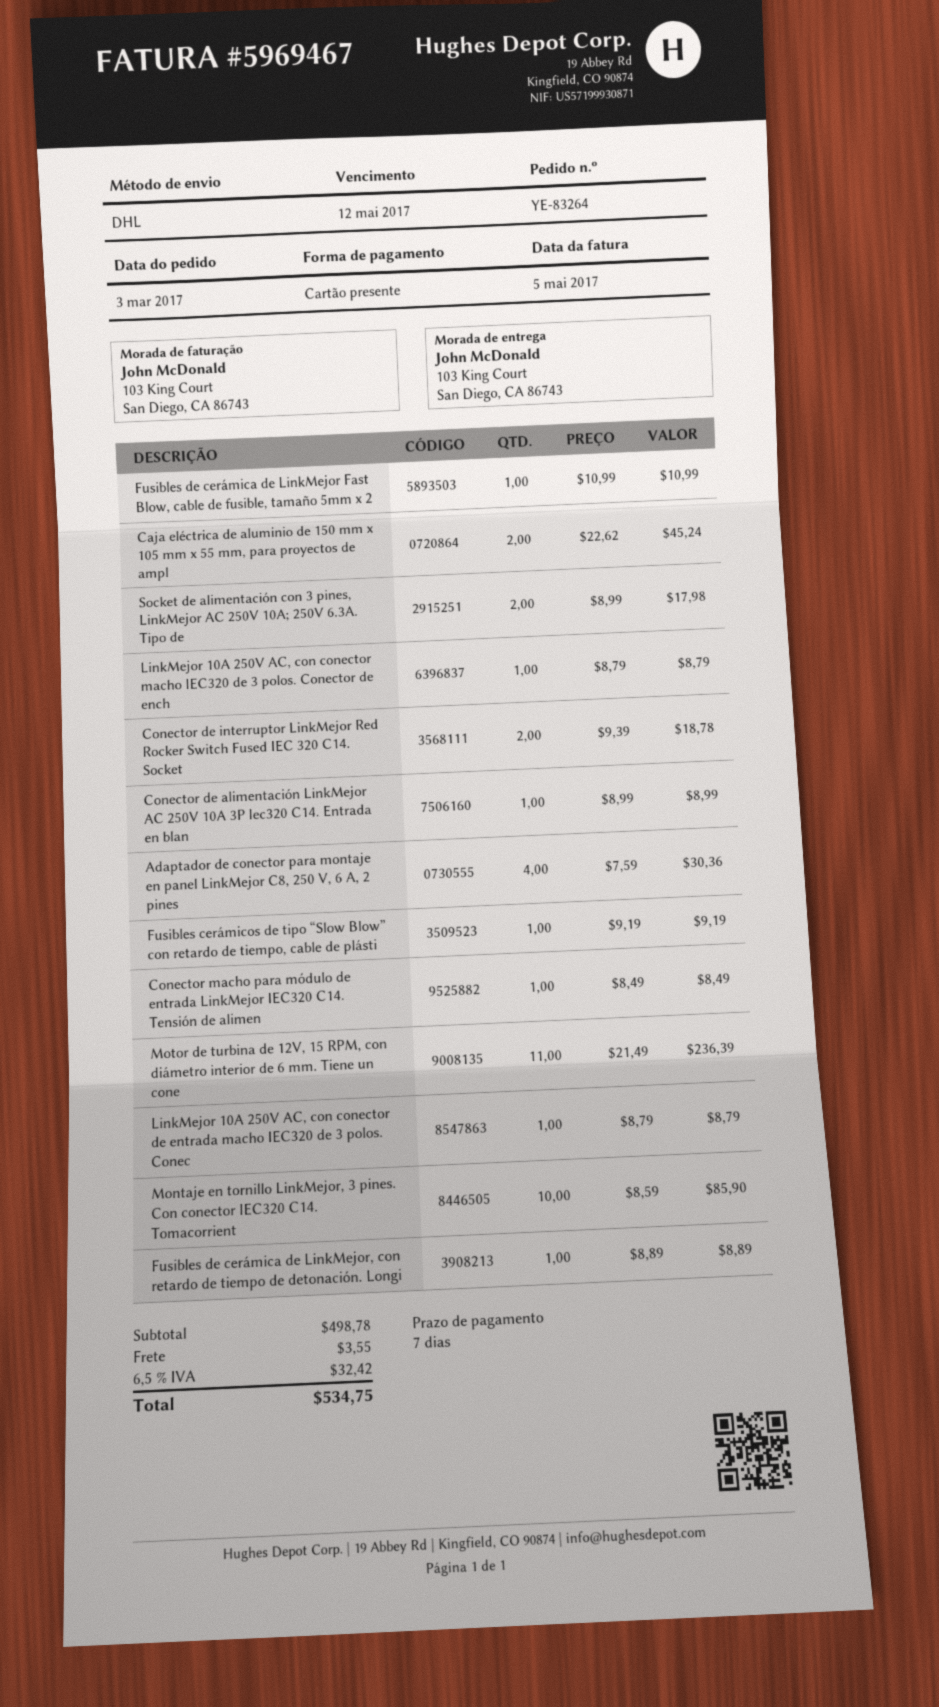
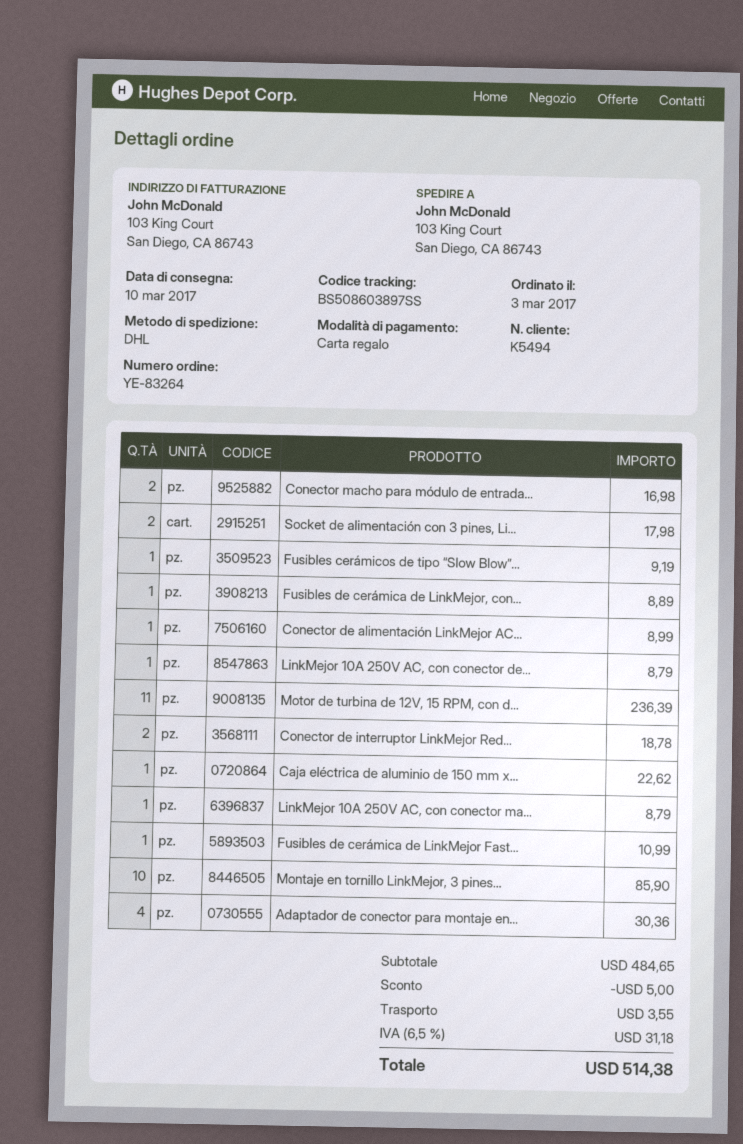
Caja eléctrica de aluminio de 150 mm x 105 mm x 55 mm, para proyectos de ampl: 2 for 45.24 -> 1 for 22.62
Conector macho para módulo de entrada LinkMejor IEC320 C14. Tensión de alimen: 1 for 8.49 -> 2 for 16.98
subtotal: 498.78 -> 484.65
discount: none -> 5.00
tax: 6.5% = 32.42 -> 6.5% = 31.18
total: 534.75 -> 514.38

